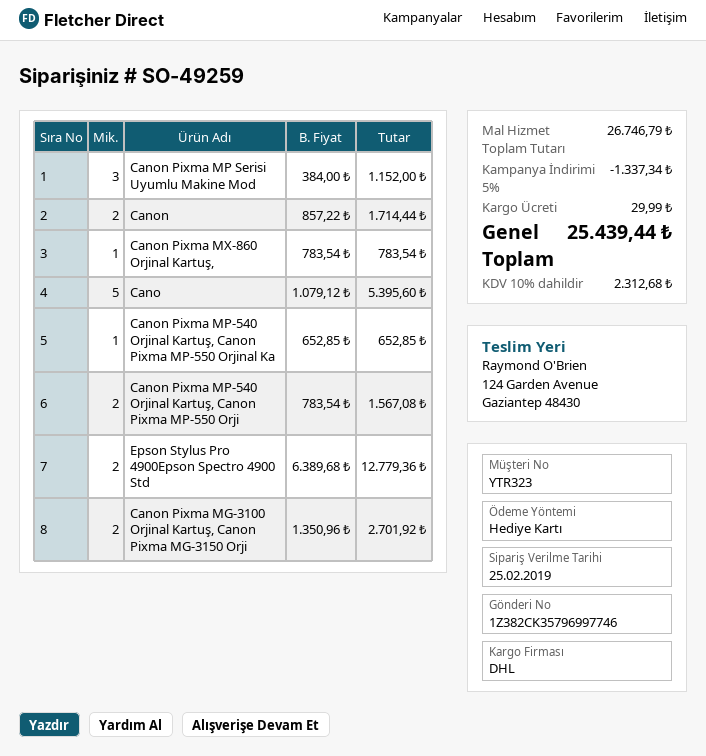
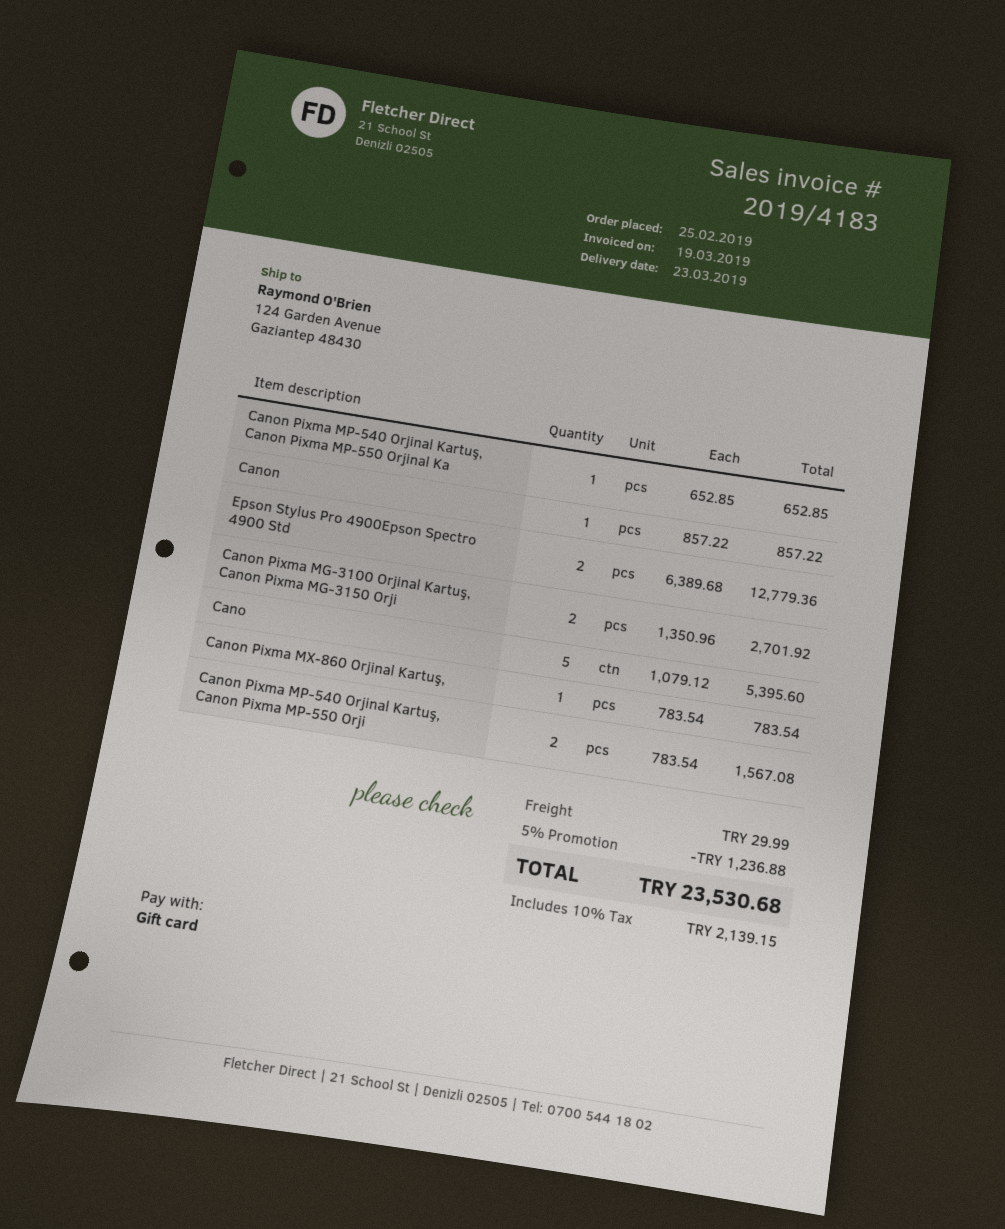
Canon Pixma MP Serisi Uyumlu Makine Mod: 3 x 384.00 = 1152.00 -> none
Canon: 2 x 857.22 = 1714.44 -> 1 x 857.22 = 857.22
discount: 5% = 1337.34 -> 5% = 1236.88
tax: 10% = 2312.68 -> 10% = 2139.15
total: 25439.44 -> 23530.68

